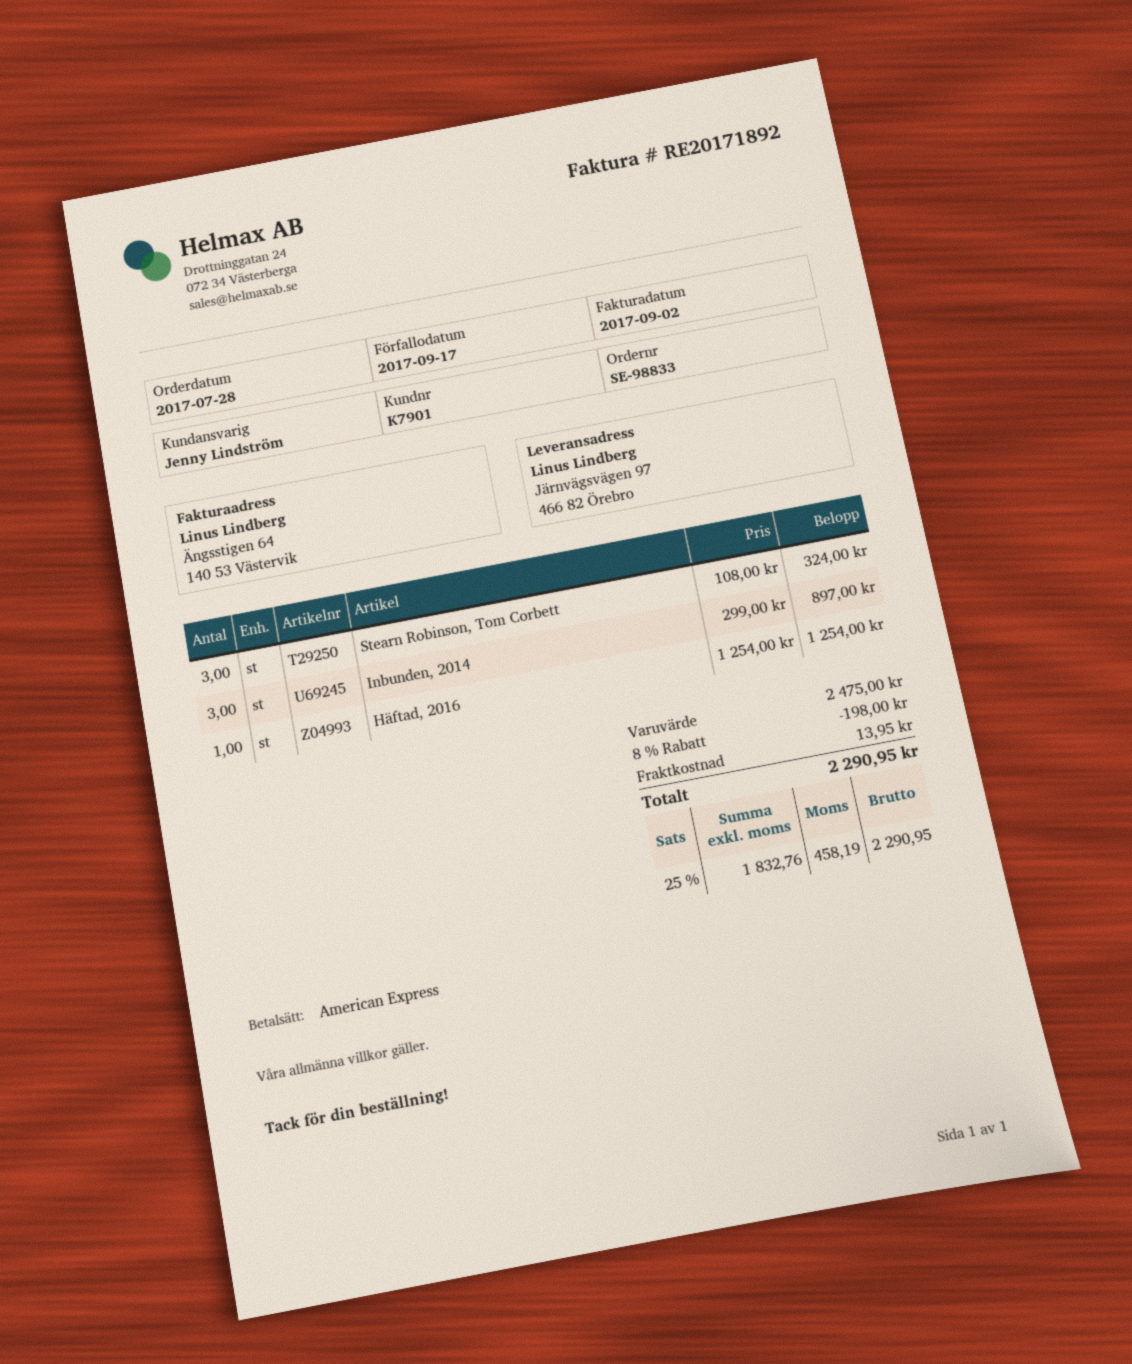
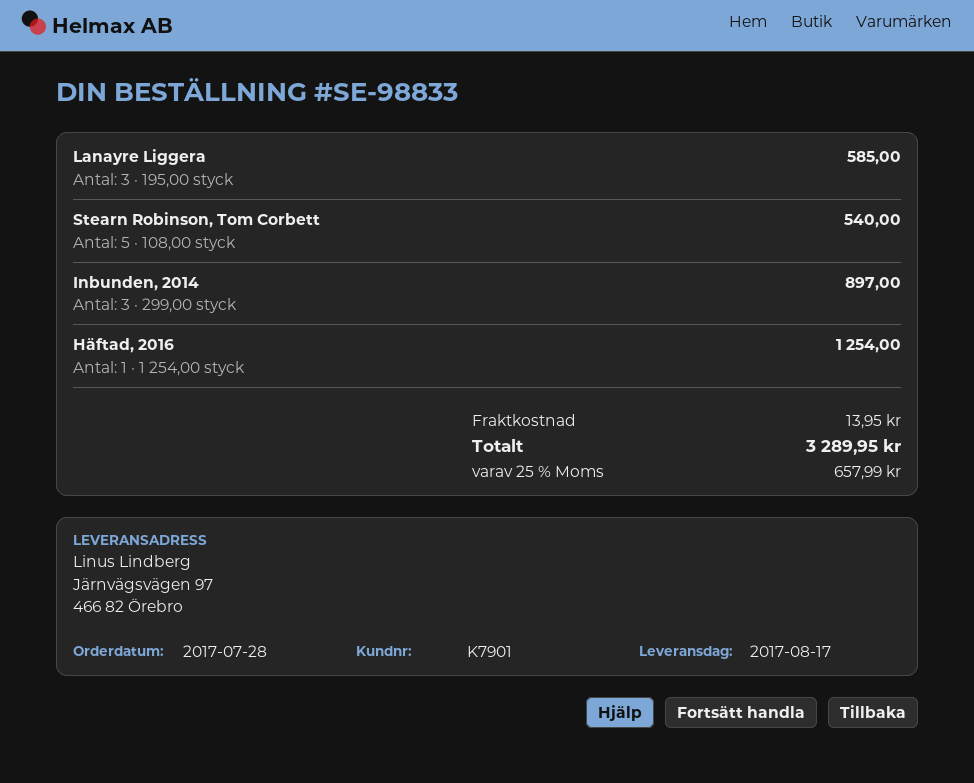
Stearn Robinson, Tom Corbett: 3 x 108.00 = 324.00 -> 5 x 108.00 = 540.00
Lanayre Liggera: none -> 3 x 195.00 = 585.00
discount: 8% = 198.00 -> none
tax: 25% = 458.19 -> 25% = 657.99
total: 2290.95 -> 3289.95

